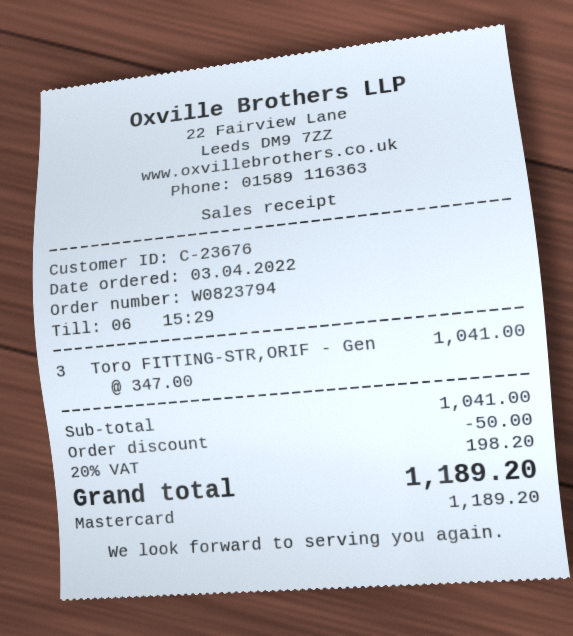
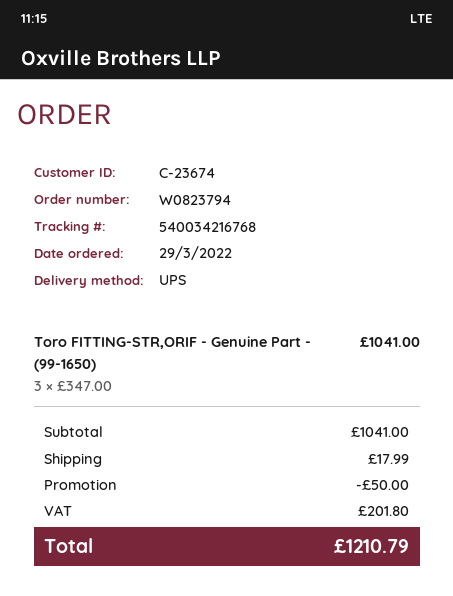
order date: 2022-04-03 -> 2022-03-29
customer number: C-23676 -> C-23674
shipping: none -> 17.99
tax: 198.20 -> 201.80
total: 1189.20 -> 1210.79

